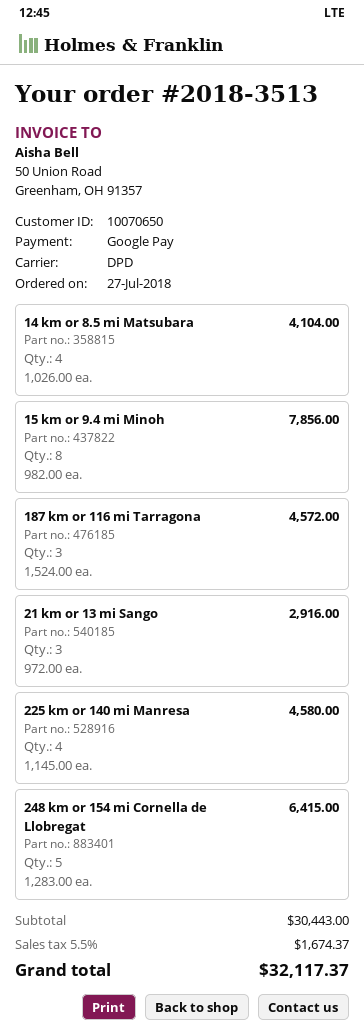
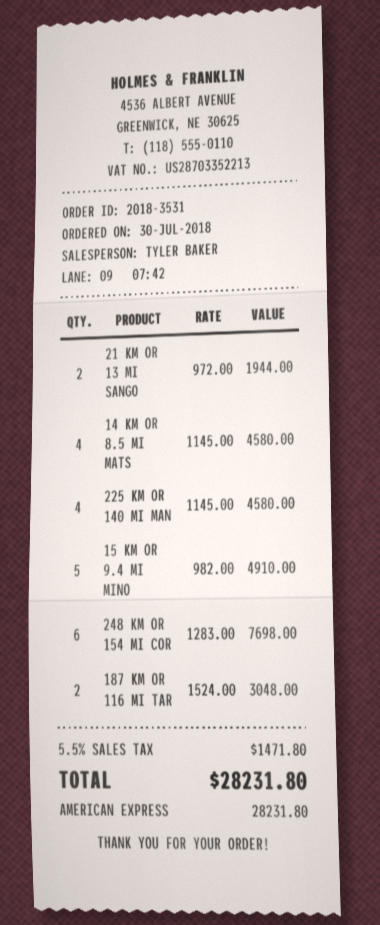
order number: 2018-3513 -> 2018-3531
order date: 2018-07-27 -> 2018-07-30
payment method: Google Pay -> American Express
14 km or 8.5 mi Matsubara: 4 x 1026.00 = 4104.00 -> 4 x 1145.00 = 4580.00
15 km or 9.4 mi Minoh: 8 x 982.00 = 7856.00 -> 5 x 982.00 = 4910.00
187 km or 116 mi Tarragona: 3 x 1524.00 = 4572.00 -> 2 x 1524.00 = 3048.00
21 km or 13 mi Sango: 3 x 972.00 = 2916.00 -> 2 x 972.00 = 1944.00
248 km or 154 mi Cornella de Llobregat: 5 x 1283.00 = 6415.00 -> 6 x 1283.00 = 7698.00
tax: 5.5% = 1674.37 -> 5.5% = 1471.80
total: 32117.37 -> 28231.80

